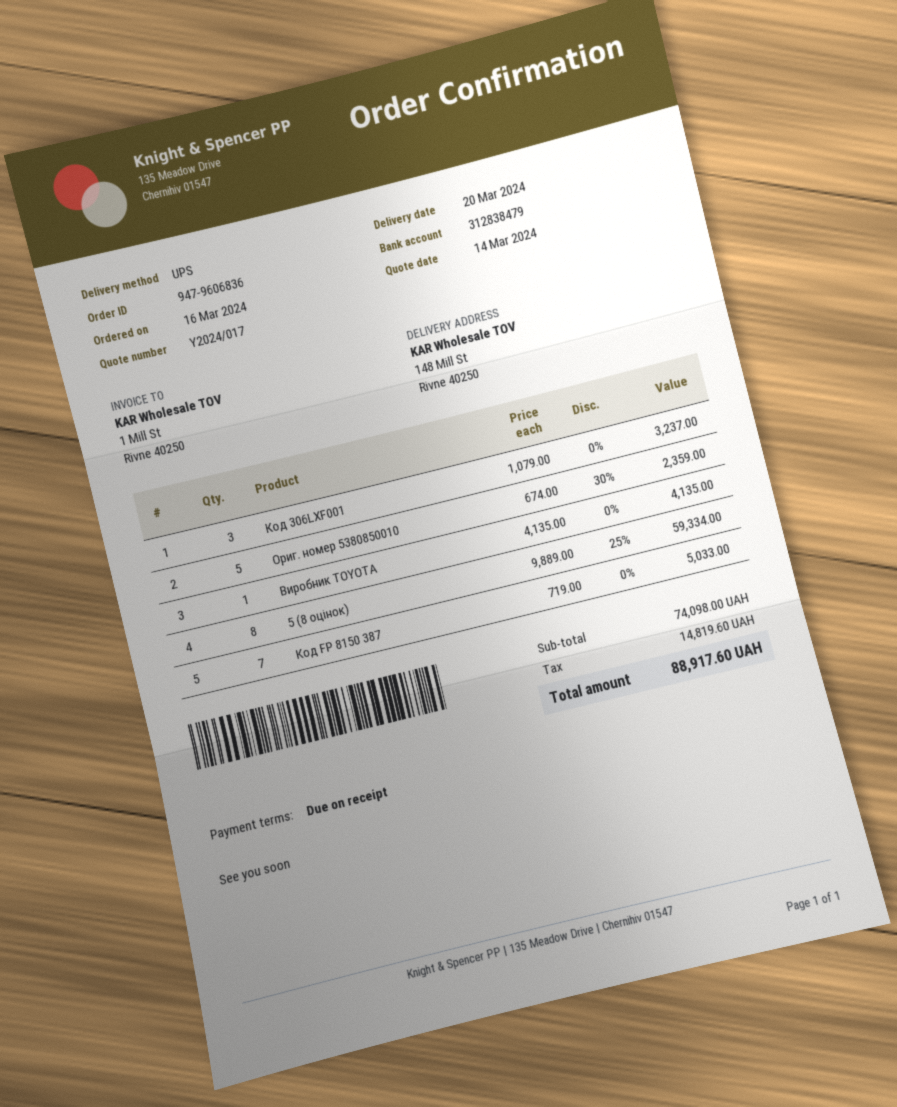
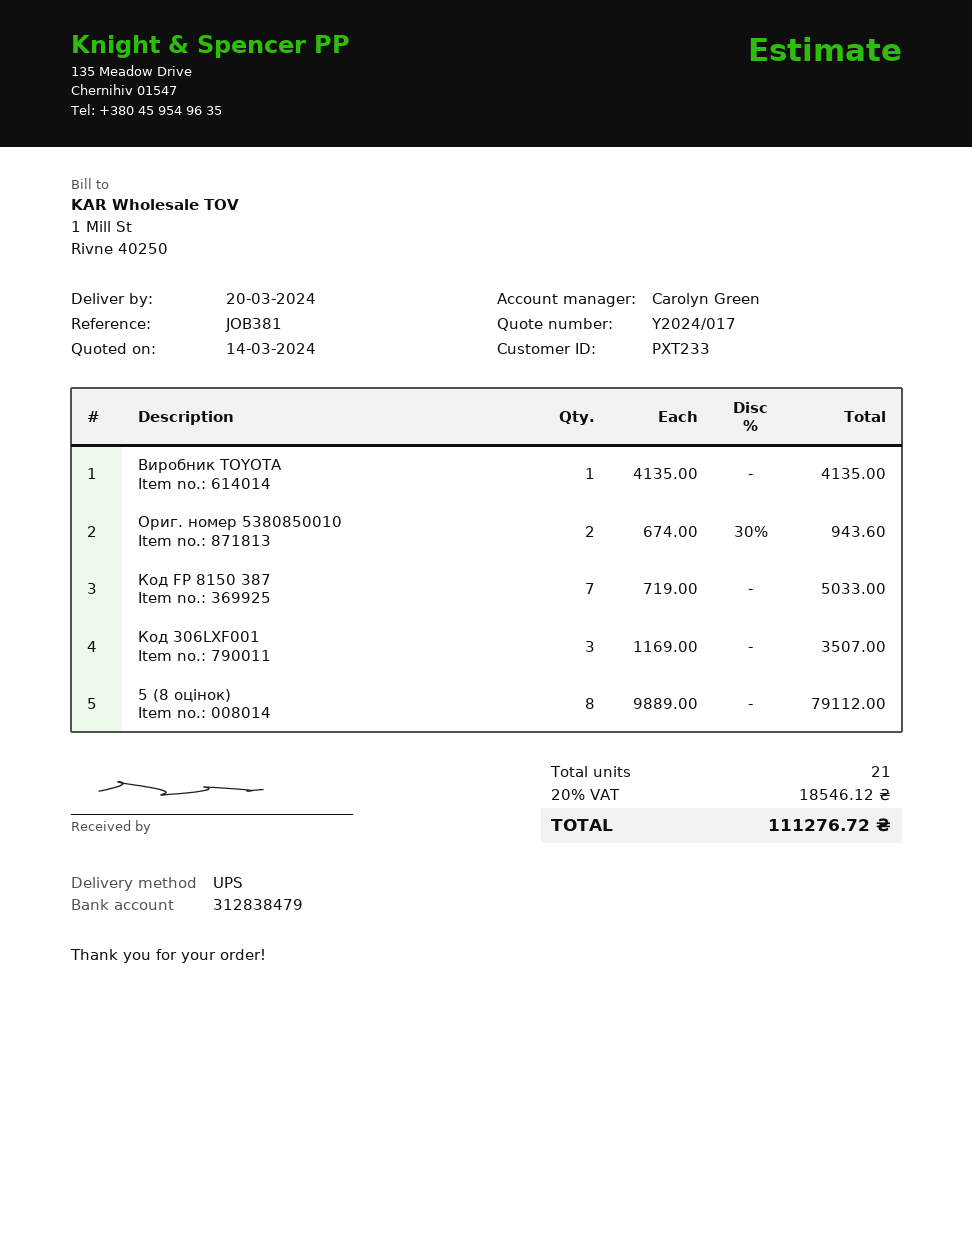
Код 306LXF001: 3 x 1079.00 = 3237.00 -> 3 x 1169.00 = 3507.00
Ориг. номер 5380850010: 5 x 674.00 - 30% = 2359.00 -> 2 x 674.00 - 30% = 943.60
5 (8 оцінок): 8 x 9889.00 - 25% = 59334.00 -> 8 x 9889.00 = 79112.00
tax: 14819.60 -> 18546.12
total: 88917.60 -> 111276.72

